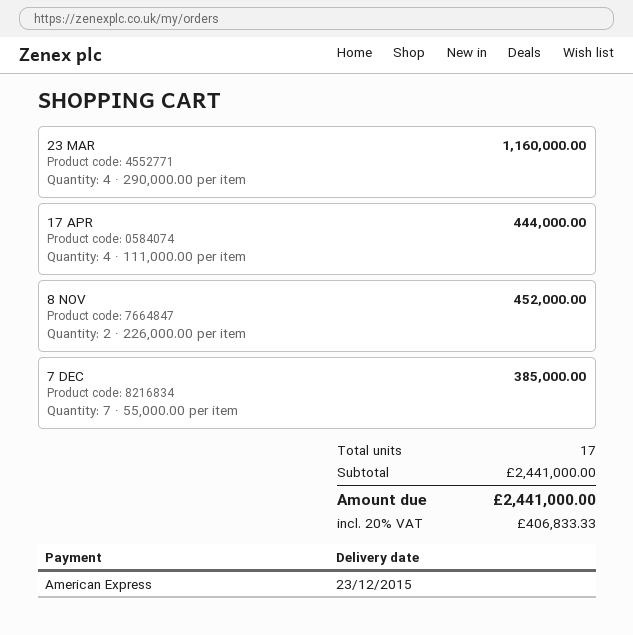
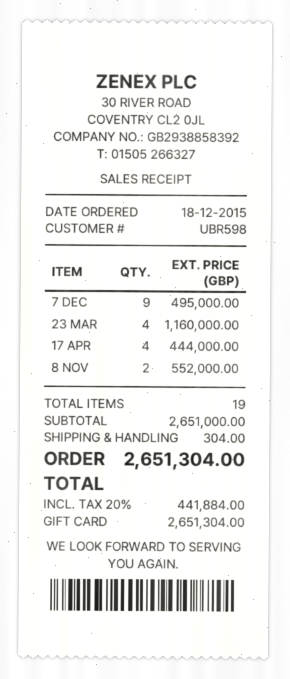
payment method: American Express -> gift card
8 NOV: 2 for 452000.00 -> 2 for 552000.00
7 DEC: 7 for 385000.00 -> 9 for 495000.00
total quantity: 17 -> 19
subtotal: 2441000.00 -> 2651000.00
shipping: none -> 304.00
tax: 20% = 406833.33 -> 20% = 441884.00
total: 2441000.00 -> 2651304.00

